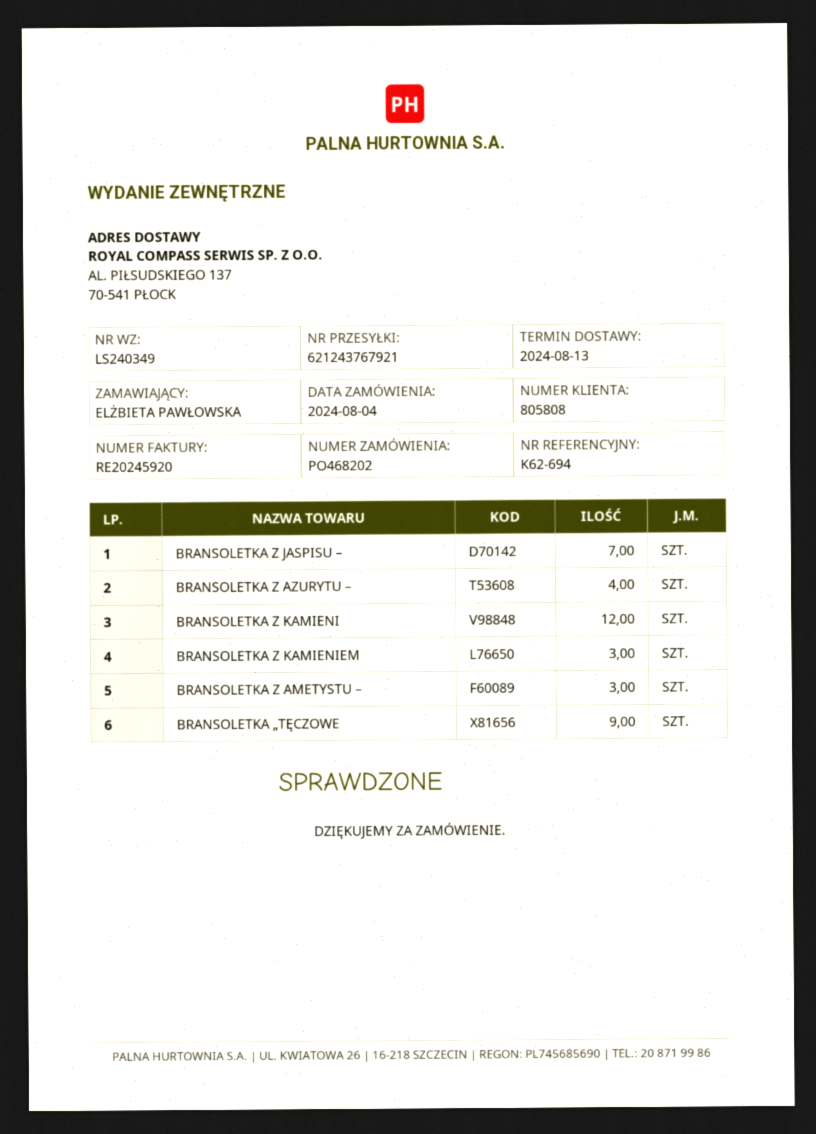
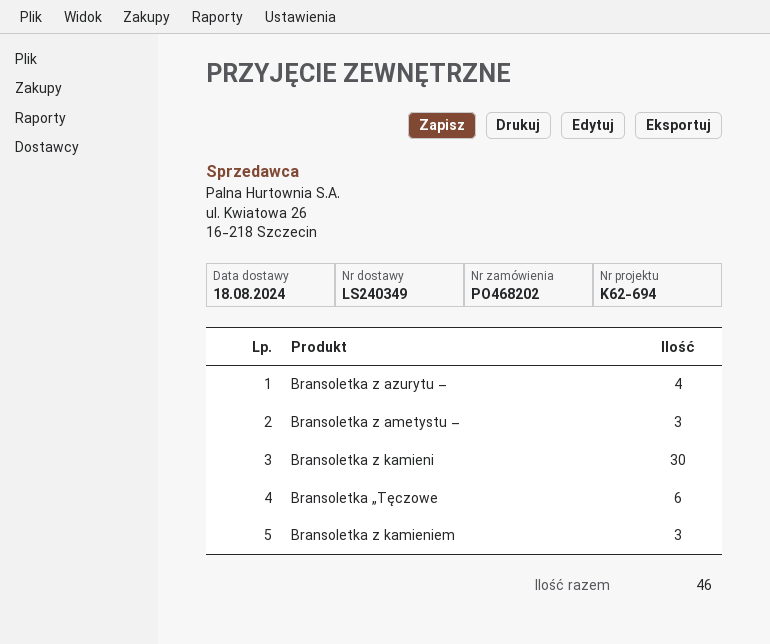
delivery date: 2024-08-13 -> 2024-08-18
BRANSOLETKA Z JASPISU –: 7 -> none
BRANSOLETKA Z KAMIENI: 12 -> 30
BRANSOLETKA „TĘCZOWE: 9 -> 6

